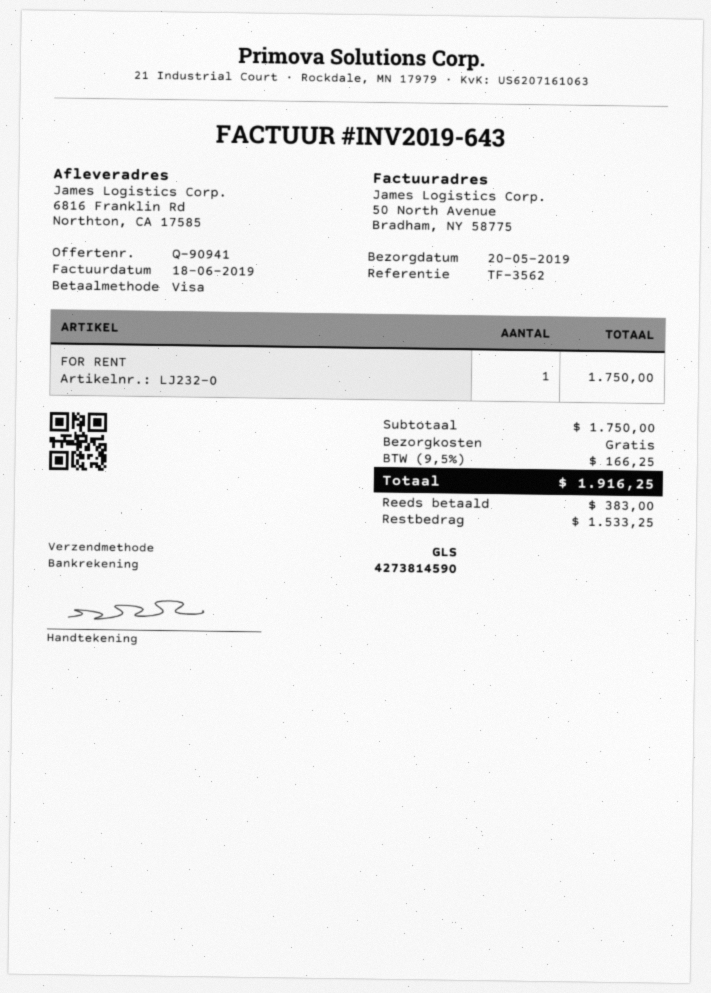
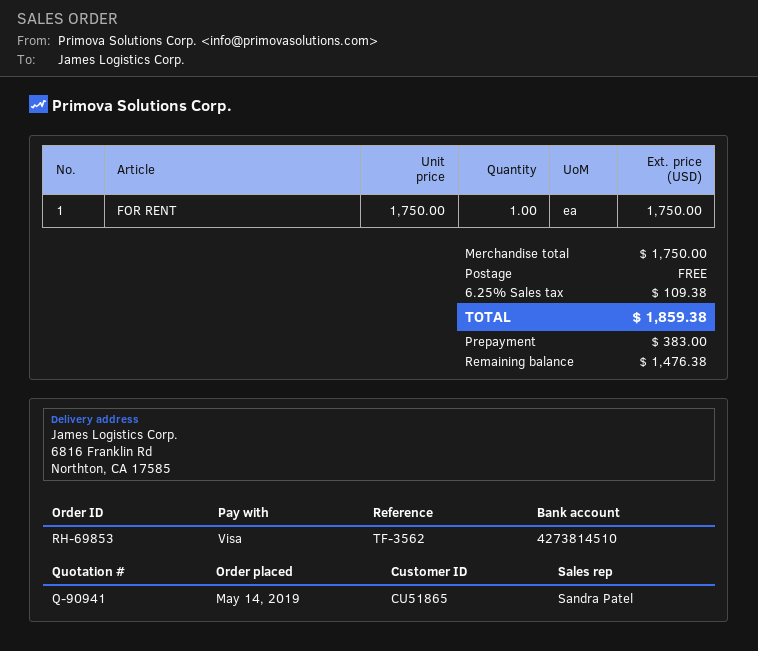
bank account: 4273814590 -> 4273814510
tax: 9.5% = 166.25 -> 6.25% = 109.38
total: 1916.25 -> 1859.38
balance: 1533.25 -> 1476.38

